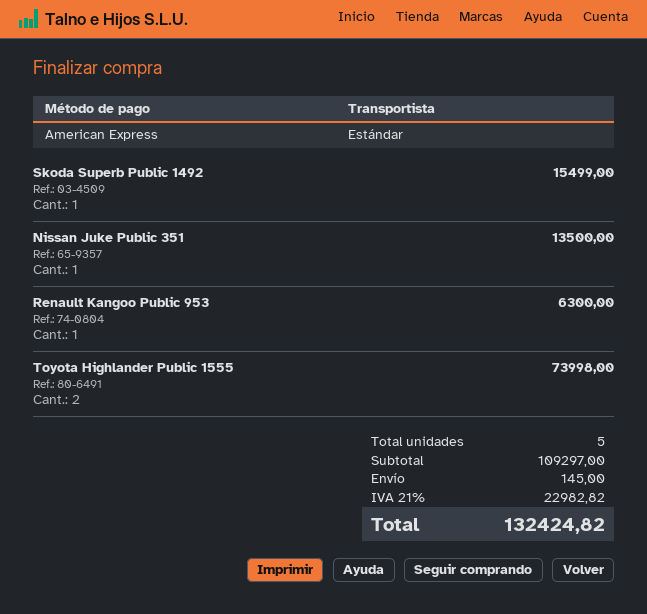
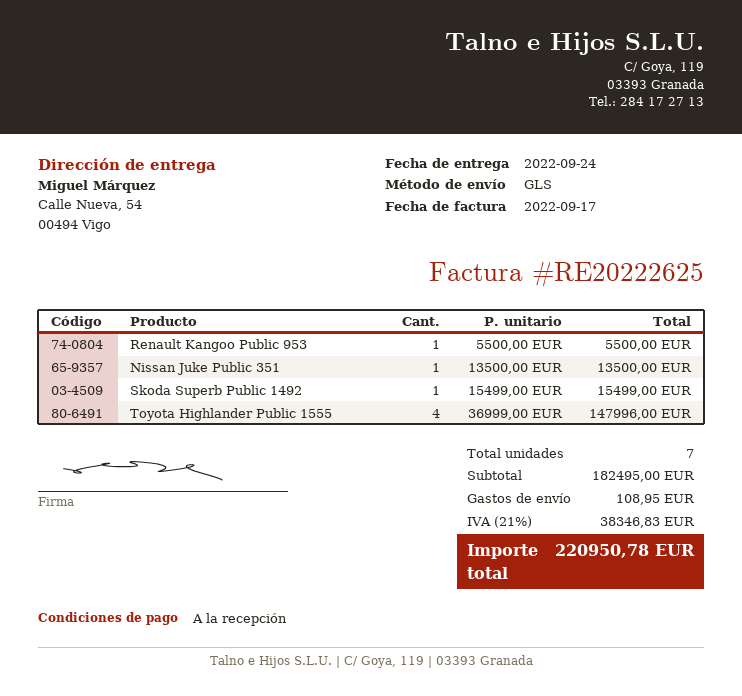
shipping method: standard -> GLS
Renault Kangoo Public 953: 1 for 6300.00 -> 1 for 5500.00
Toyota Highlander Public 1555: 2 for 73998.00 -> 4 for 147996.00
total quantity: 5 -> 7
subtotal: 109297.00 -> 182495.00
shipping: 145.00 -> 108.95
tax: 21% = 22982.82 -> 21% = 38346.83
total: 132424.82 -> 220950.78

